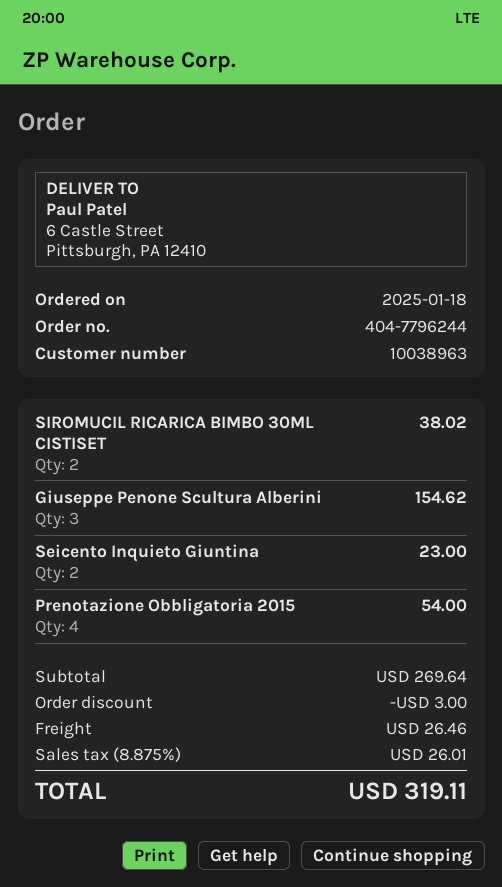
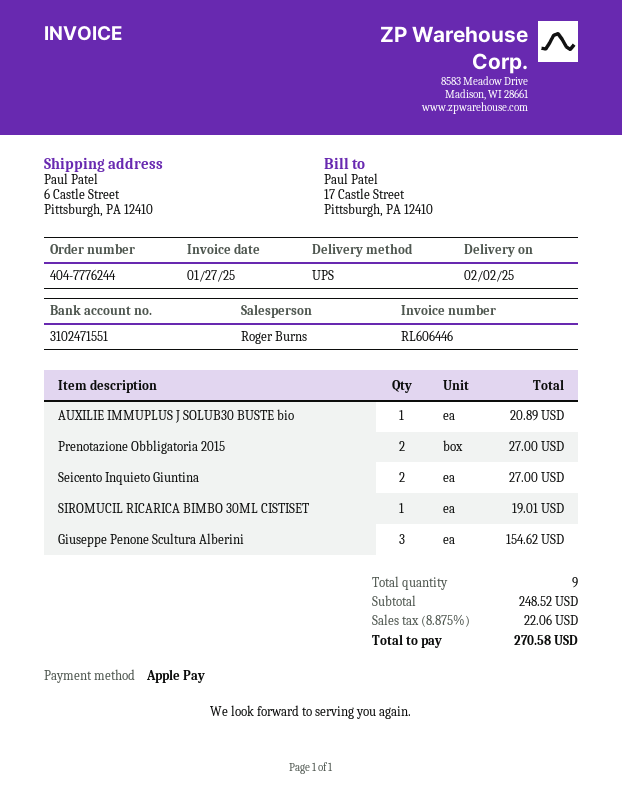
order number: 404-7796244 -> 404-7776244
SIROMUCIL RICARICA BIMBO 30ML CISTISET: 2 for 38.02 -> 1 for 19.01
Seicento Inquieto Giuntina: 2 for 23.00 -> 2 for 27.00
Prenotazione Obbligatoria 2015: 4 for 54.00 -> 2 for 27.00
AUXILIE IMMUPLUS J SOLUB30 BUSTE bio: none -> 1 for 20.89
subtotal: 269.64 -> 248.52
discount: 3.00 -> none
shipping: 26.46 -> none
tax: 8.875% = 26.01 -> 8.875% = 22.06
total: 319.11 -> 270.58

